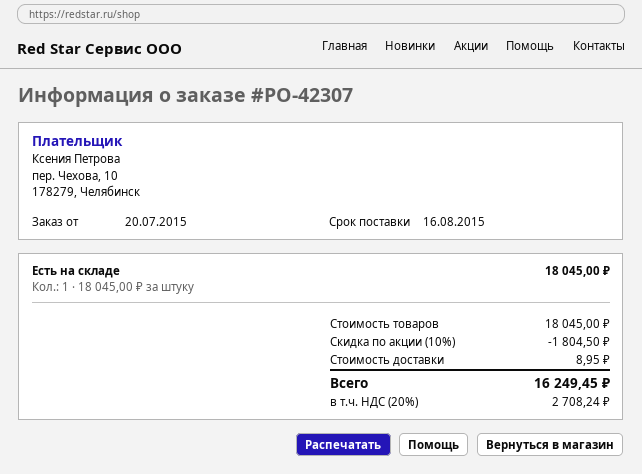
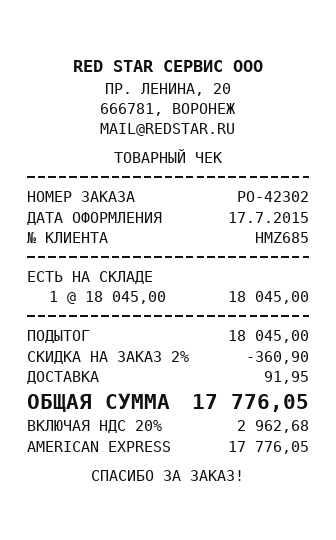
order number: PO-42307 -> PO-42302
order date: 2015-07-20 -> 2015-07-17
discount: 10% = 1804.50 -> 2% = 360.90
shipping: 8.95 -> 91.95
tax: 20% = 2708.24 -> 20% = 2962.68
total: 16249.45 -> 17776.05

